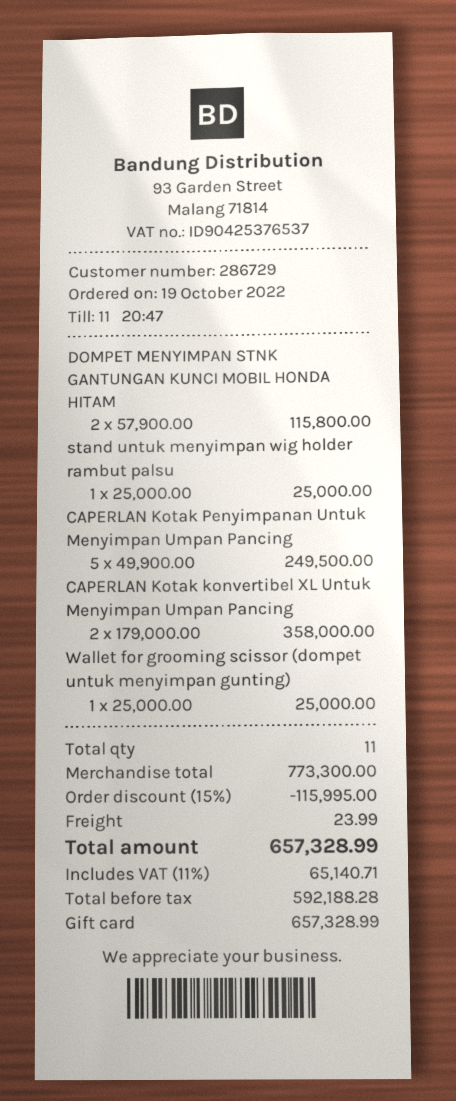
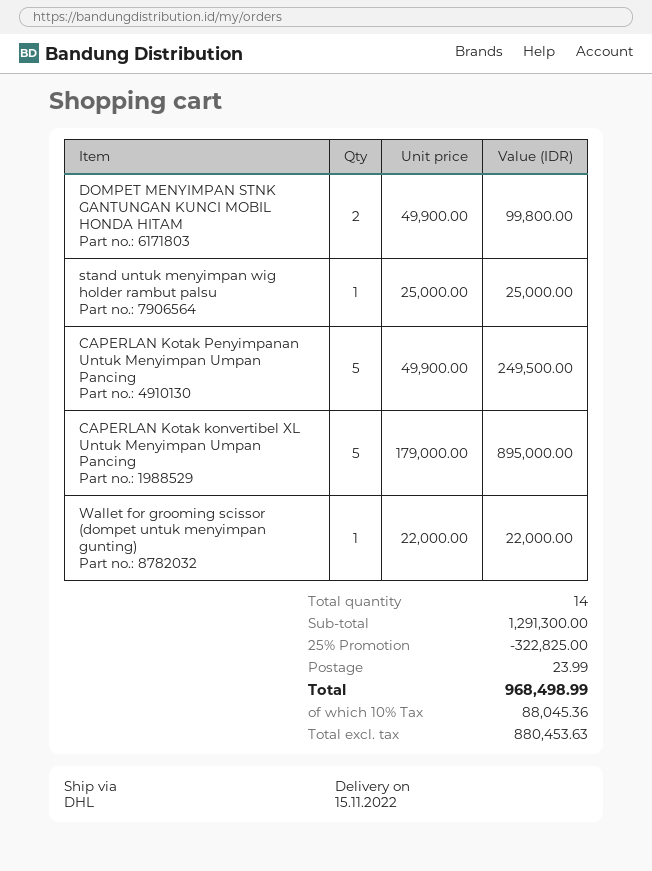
DOMPET MENYIMPAN STNK GANTUNGAN KUNCI MOBIL HONDA HITAM: 2 x 57900.00 = 115800.00 -> 2 x 49900.00 = 99800.00
CAPERLAN Kotak konvertibel XL Untuk Menyimpan Umpan Pancing: 2 x 179000.00 = 358000.00 -> 5 x 179000.00 = 895000.00
Wallet for grooming scissor (dompet untuk menyimpan gunting): 1 x 25000.00 = 25000.00 -> 1 x 22000.00 = 22000.00
total quantity: 11 -> 14
subtotal: 773300.00 -> 1291300.00
discount: 15% = 115995.00 -> 25% = 322825.00
net: 592188.28 -> 880453.63
tax: 11% = 65140.71 -> 10% = 88045.36
total: 657328.99 -> 968498.99

